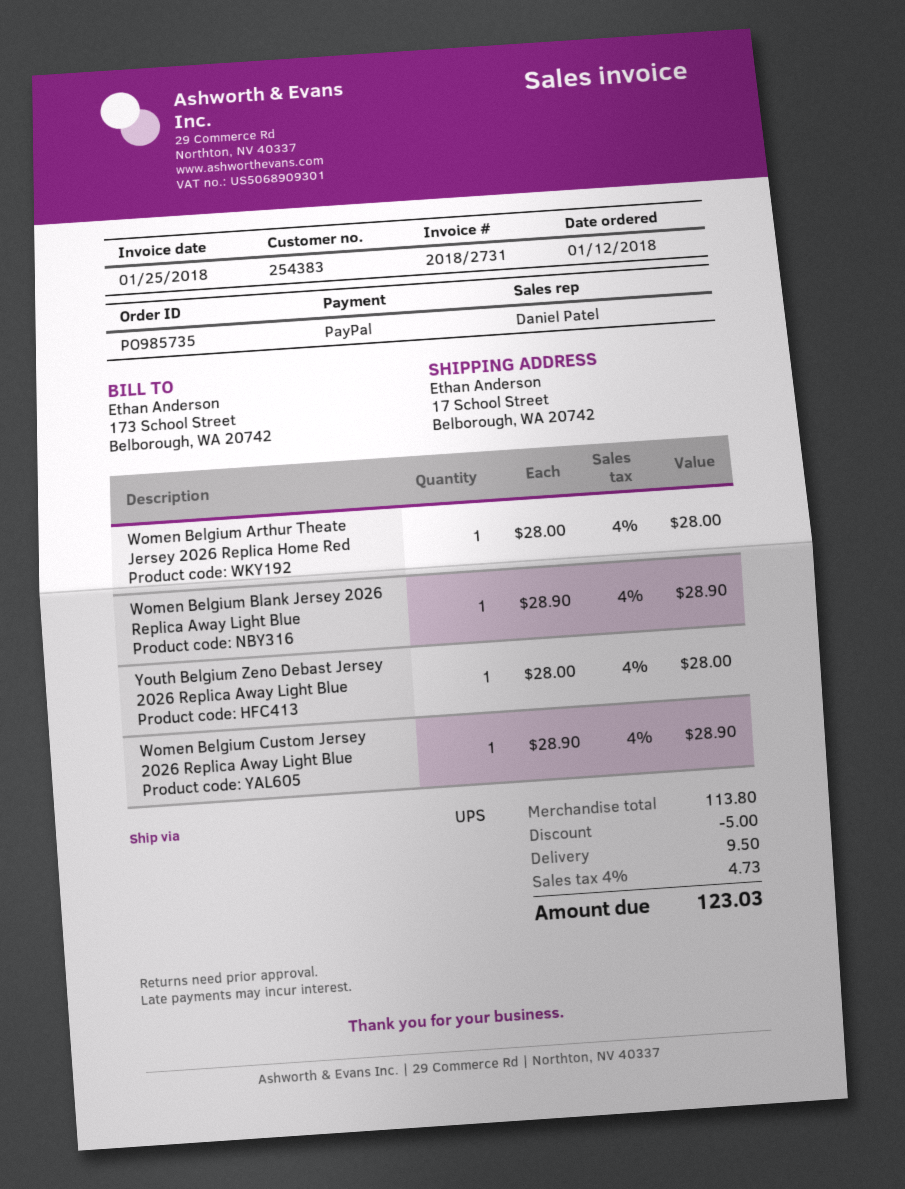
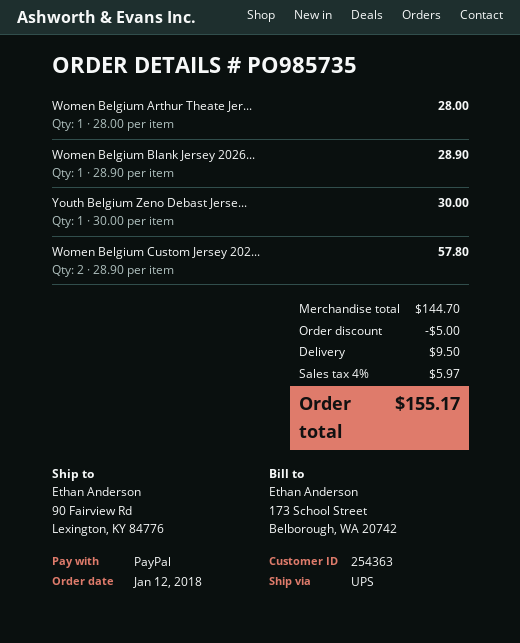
customer number: 254383 -> 254363
ship to: 17 School Street, Belborough, WA 20742 -> 90 Fairview Rd, Lexington, KY 84776
Youth Belgium Zeno Debast Jersey 2026 Replica Away Light Blue: 1 x 28.00 = 28.00 -> 1 x 30.00 = 30.00
Women Belgium Custom Jersey 2026 Replica Away Light Blue: 1 x 28.90 = 28.90 -> 2 x 28.90 = 57.80
subtotal: 113.80 -> 144.70
tax: 4% = 4.73 -> 4% = 5.97
total: 123.03 -> 155.17

